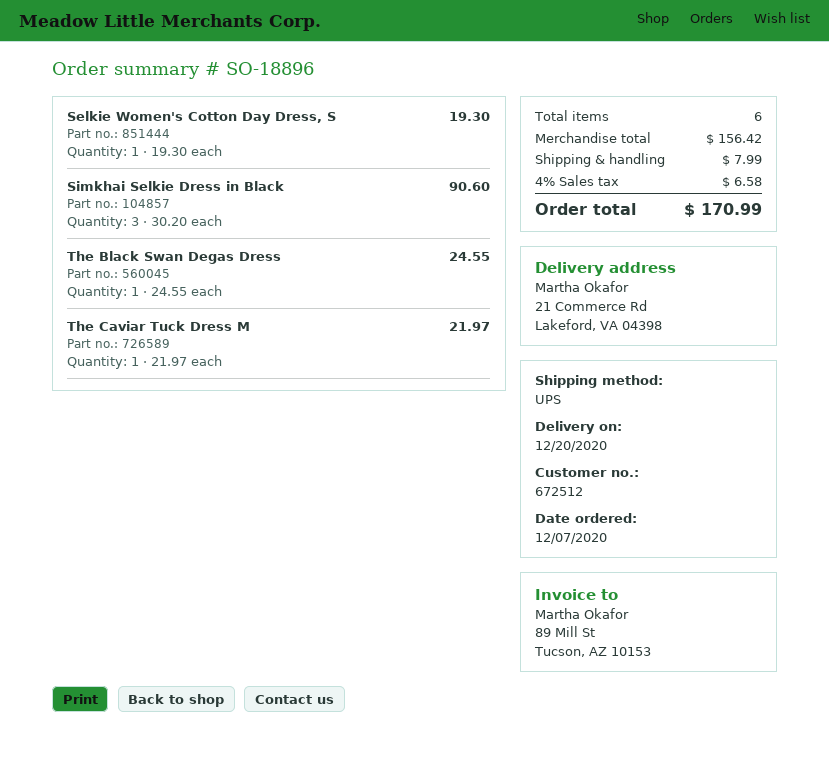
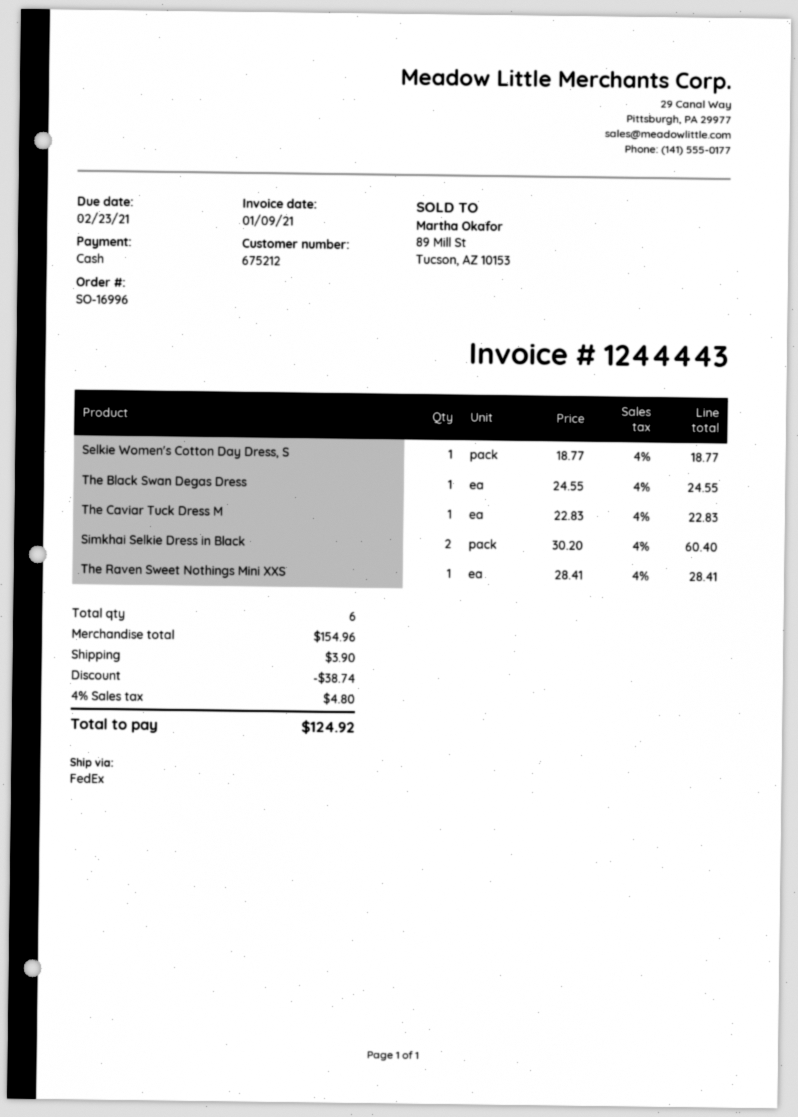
order number: SO-18896 -> SO-16996
customer number: 672512 -> 675212
shipping method: UPS -> FedEx
Selkie Women's Cotton Day Dress, S: 1 x 19.30 = 19.30 -> 1 x 18.77 = 18.77
Simkhai Selkie Dress in Black: 3 x 30.20 = 90.60 -> 2 x 30.20 = 60.40
The Caviar Tuck Dress M: 1 x 21.97 = 21.97 -> 1 x 22.83 = 22.83
The Raven Sweet Nothings Mini XXS: none -> 1 x 28.41 = 28.41
subtotal: 156.42 -> 154.96
discount: none -> 38.74
shipping: 7.99 -> 3.90
tax: 4% = 6.58 -> 4% = 4.80
total: 170.99 -> 124.92

